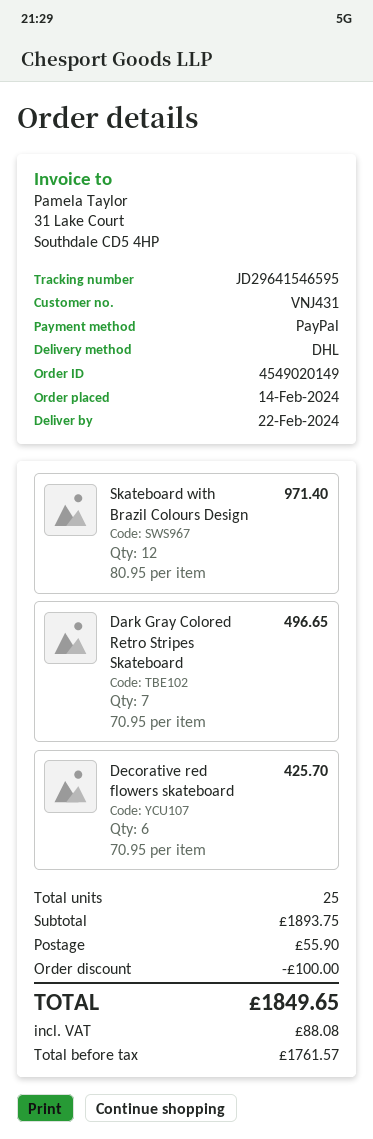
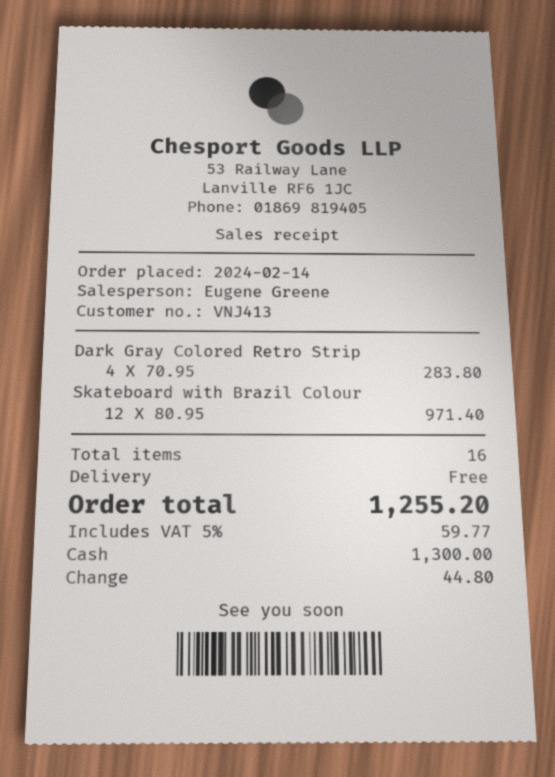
customer number: VNJ431 -> VNJ413
payment method: PayPal -> cash
Dark Gray Colored Retro Stripes Skateboard: 7 x 70.95 = 496.65 -> 4 x 70.95 = 283.80
Decorative red flowers skateboard: 6 x 70.95 = 425.70 -> none
total quantity: 25 -> 16
discount: 100.00 -> none
shipping: 55.90 -> 0.00
tax: 88.08 -> 59.77
total: 1849.65 -> 1255.20

